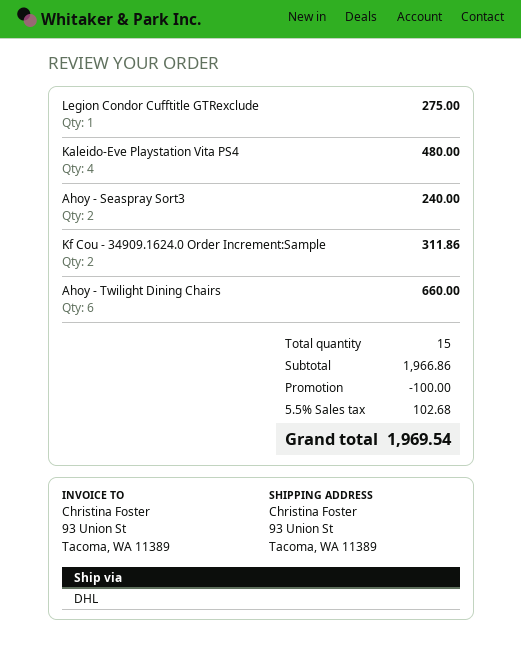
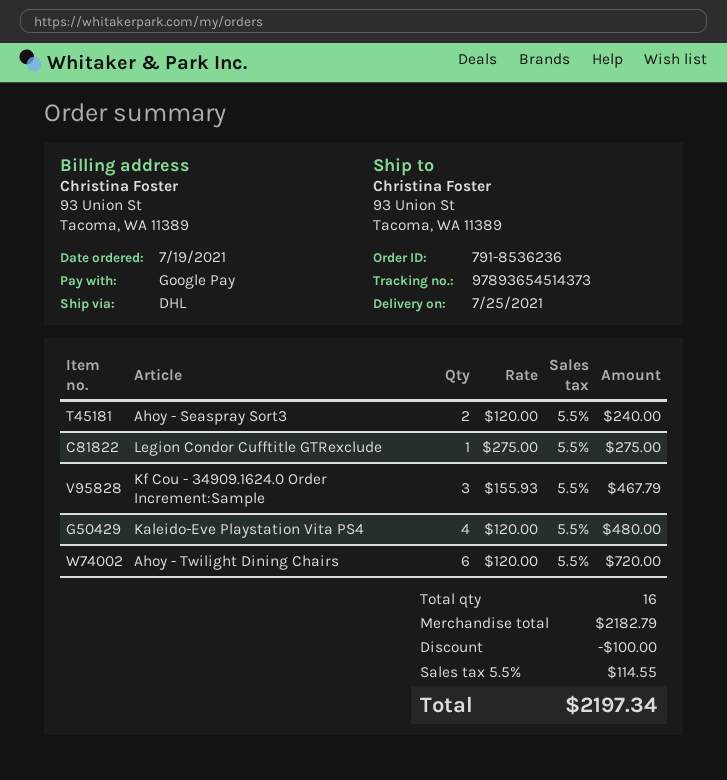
Kf Cou - 34909.1624.0 Order Increment:Sample: 2 for 311.86 -> 3 for 467.79
Ahoy - Twilight Dining Chairs: 6 for 660.00 -> 6 for 720.00
total quantity: 15 -> 16
subtotal: 1966.86 -> 2182.79
tax: 5.5% = 102.68 -> 5.5% = 114.55
total: 1969.54 -> 2197.34

